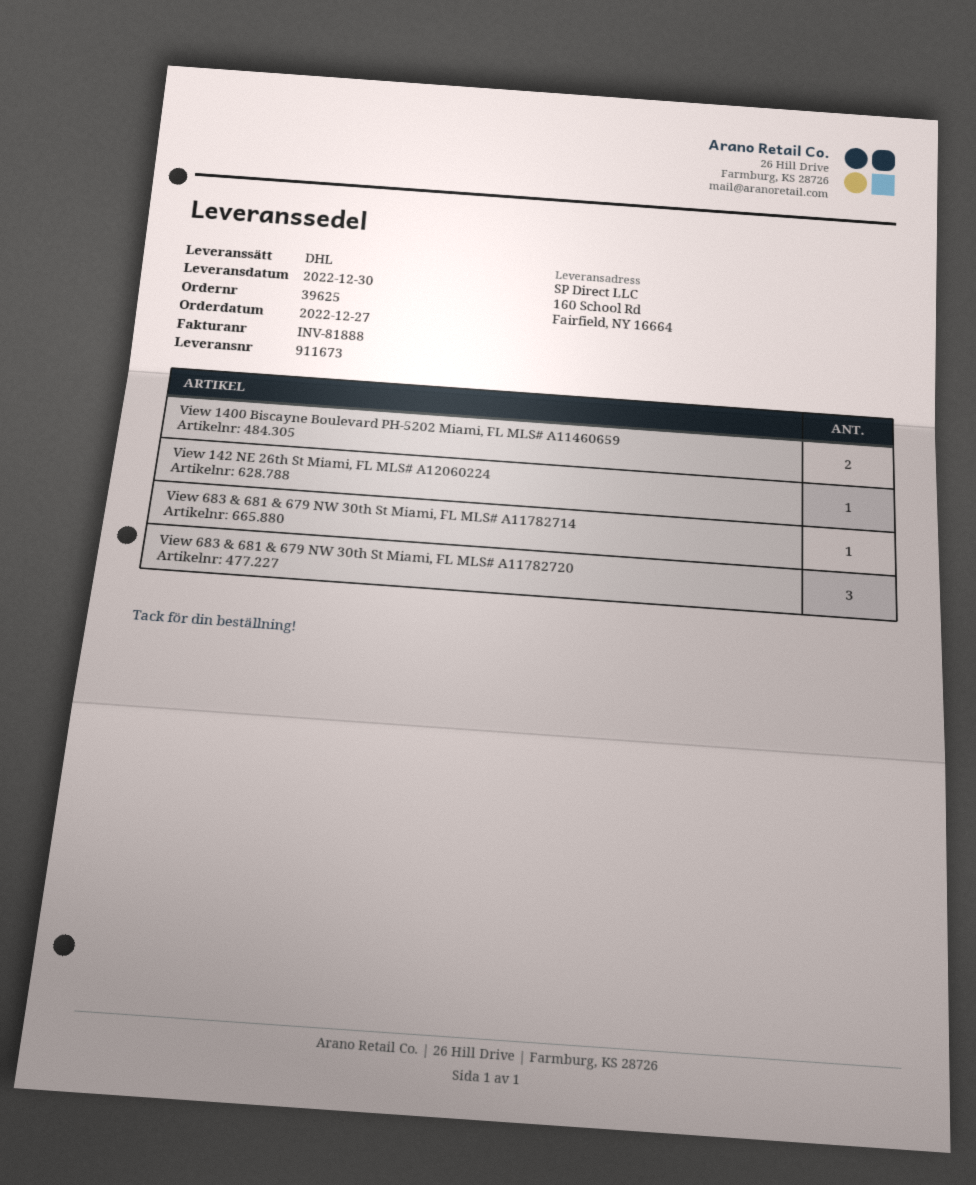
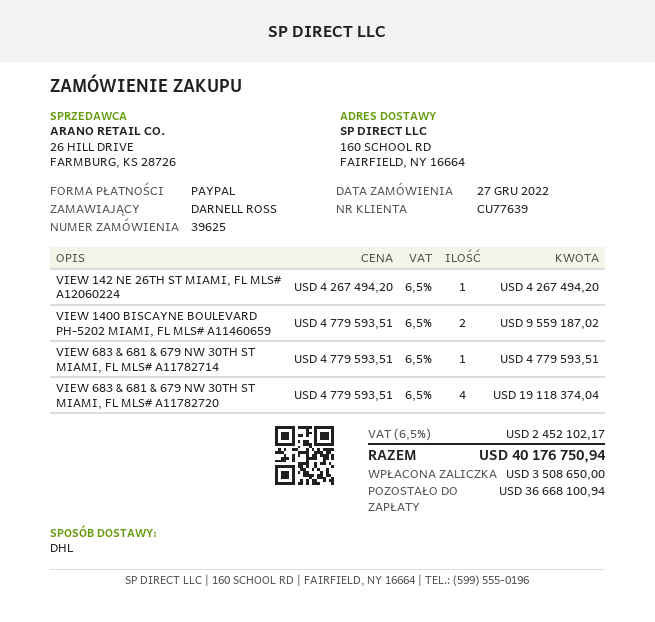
View 683 & 681 & 679 NW 30th St Miami, FL MLS# A11782720: 3 -> 4

